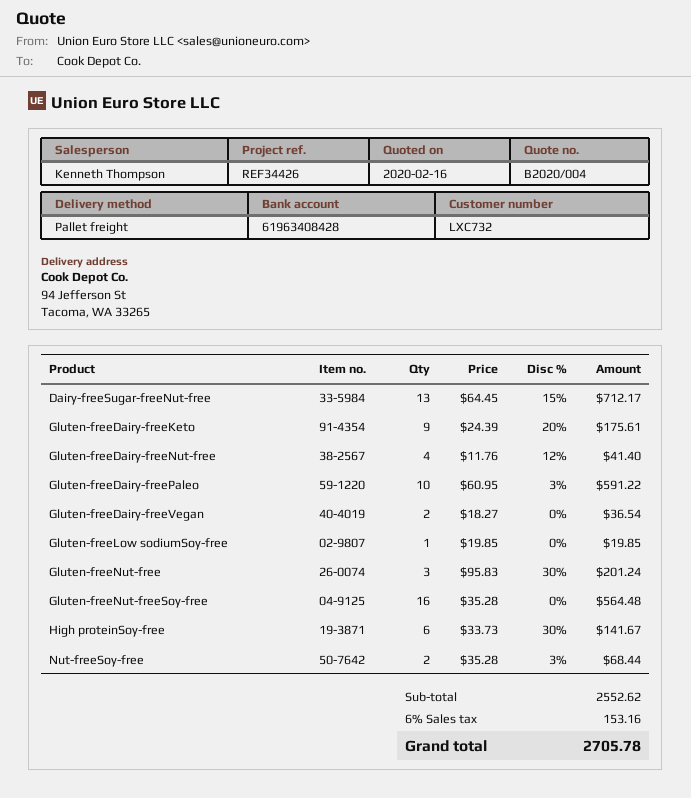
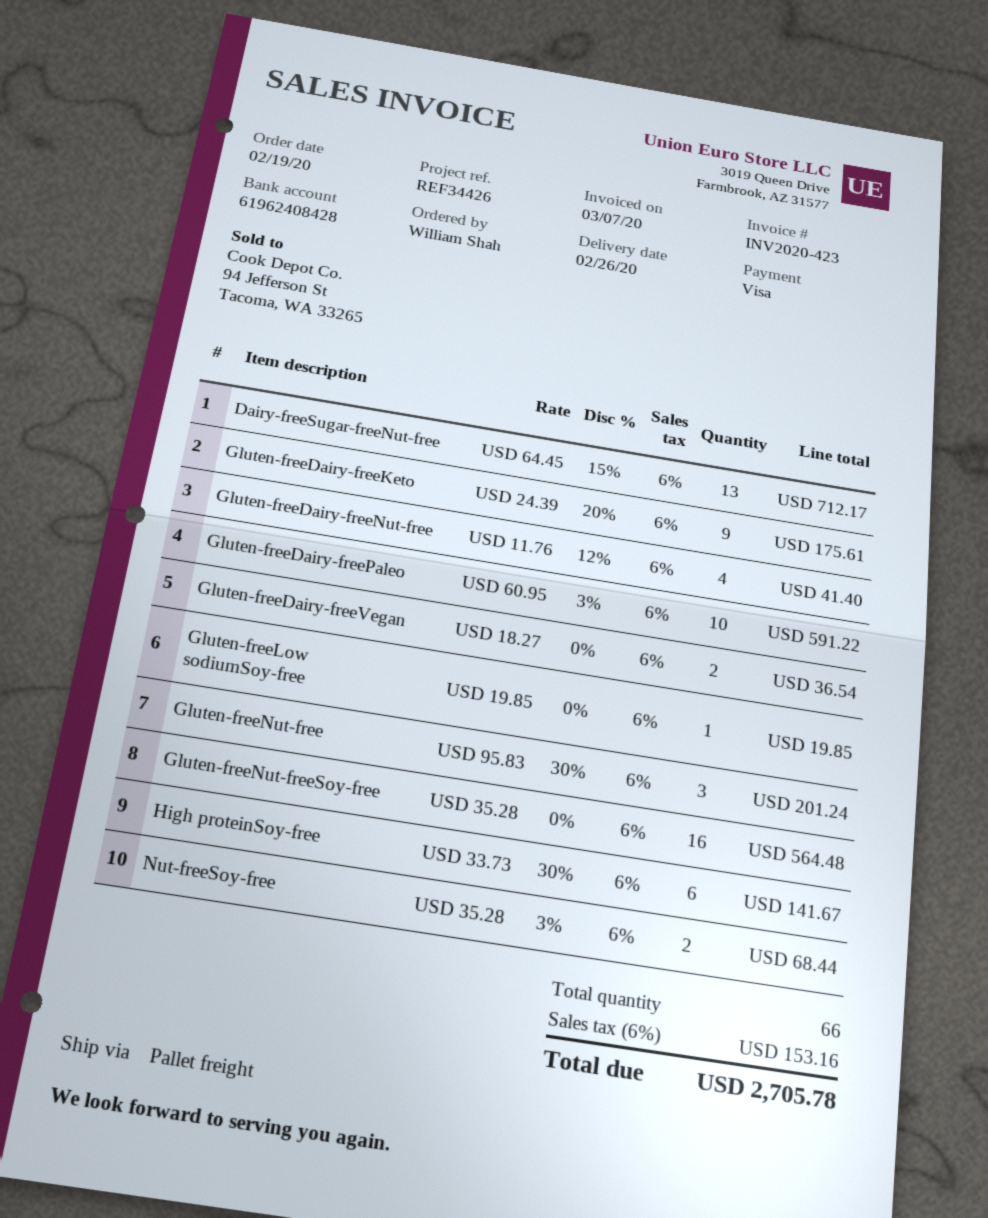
bank account: 61963408428 -> 61962408428

